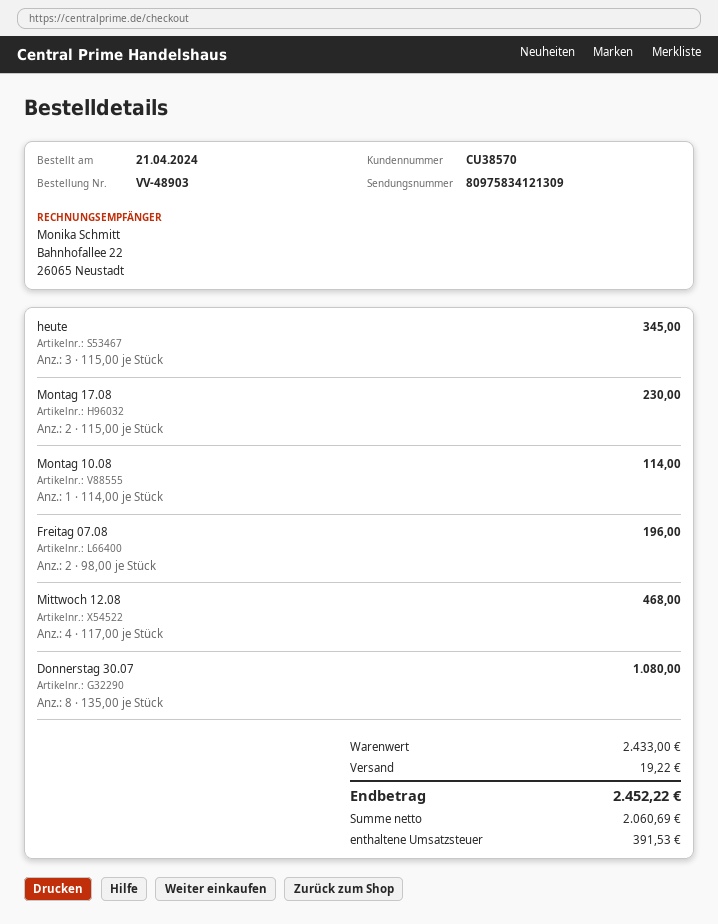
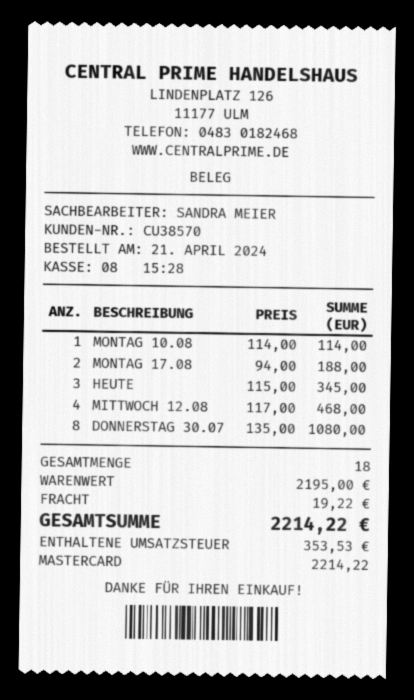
Montag 17.08: 2 x 115.00 = 230.00 -> 2 x 94.00 = 188.00
Freitag 07.08: 2 x 98.00 = 196.00 -> none
subtotal: 2433.00 -> 2195.00
tax: 391.53 -> 353.53
total: 2452.22 -> 2214.22

